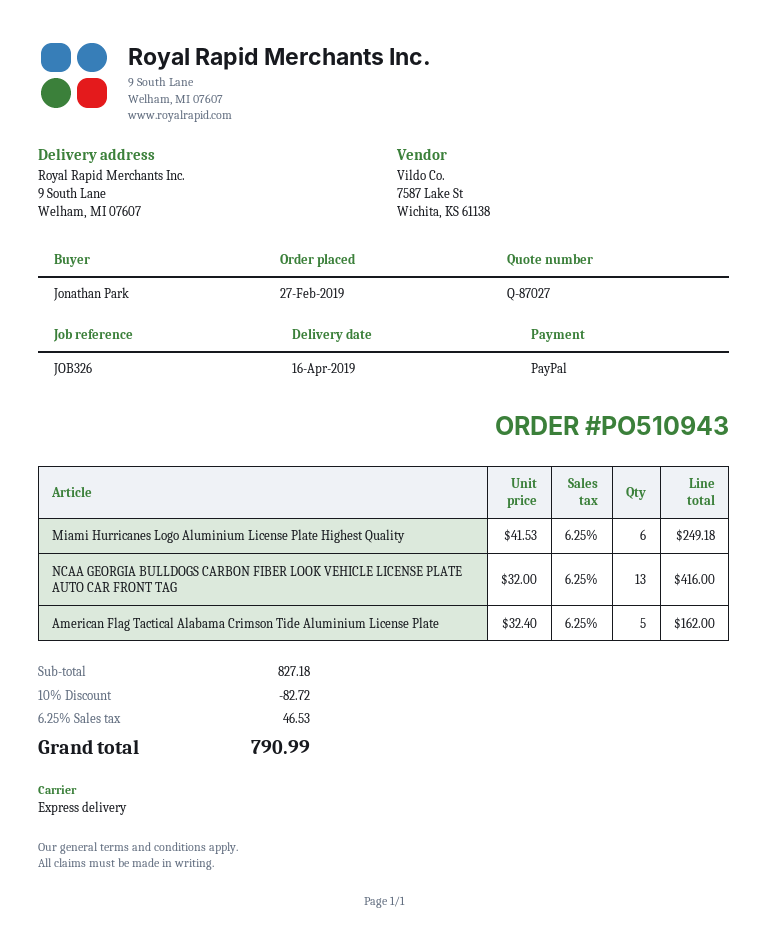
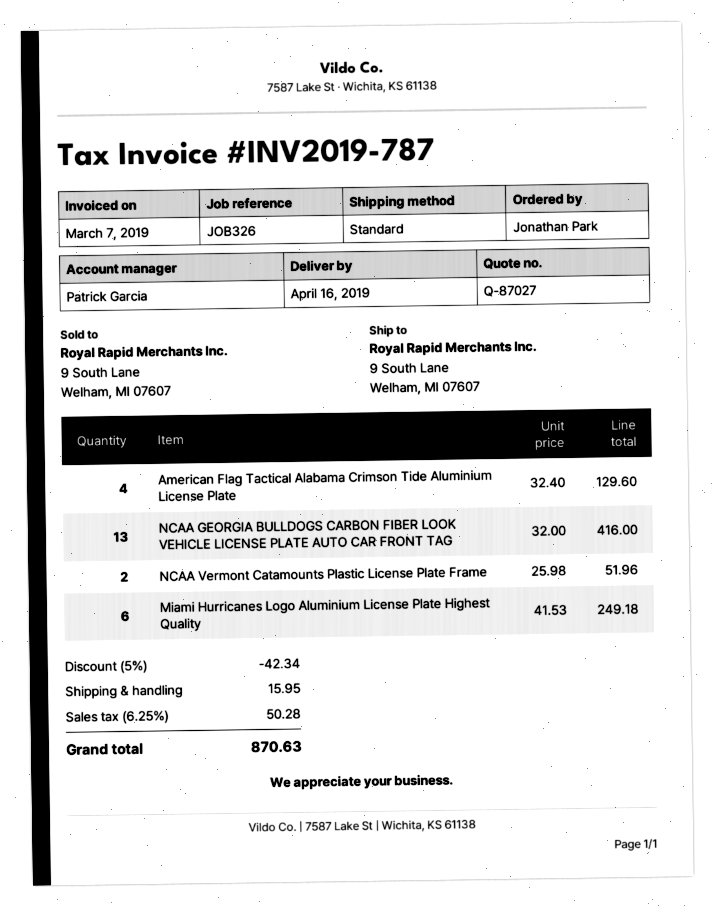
shipping method: express -> standard
American Flag Tactical Alabama Crimson Tide Aluminium License Plate: 5 x 32.40 = 162.00 -> 4 x 32.40 = 129.60
NCAA Vermont Catamounts Plastic License Plate Frame: none -> 2 x 25.98 = 51.96
discount: 10% = 82.72 -> 5% = 42.34
shipping: none -> 15.95
tax: 6.25% = 46.53 -> 6.25% = 50.28
total: 790.99 -> 870.63

